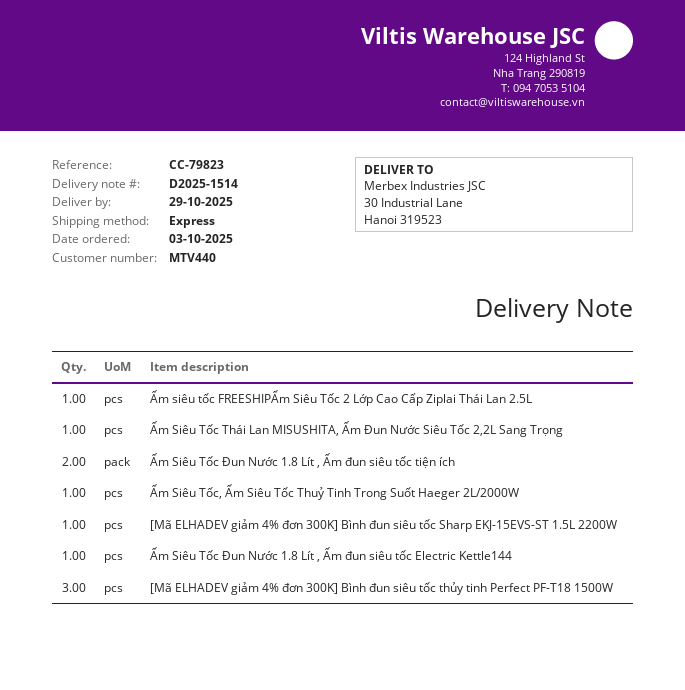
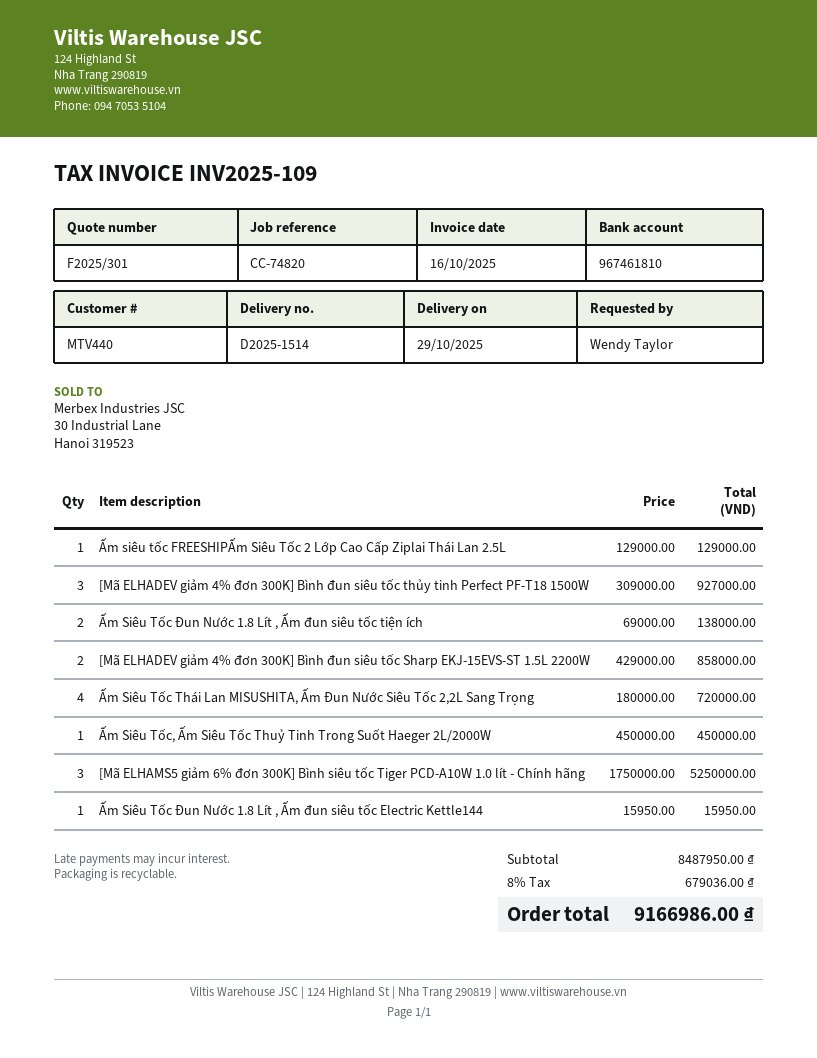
reference: CC-79823 -> CC-74820
Ấm Siêu Tốc Thái Lan MISUSHITA, Ấm Đun Nước Siêu Tốc 2,2L Sang Trọng: 1 -> 4
[Mã ELHADEV giảm 4% đơn 300K] Bình đun siêu tốc Sharp EKJ-15EVS-ST 1.5L 2200W: 1 -> 2
[Mã ELHAMS5 giảm 6% đơn 300K] Bình siêu tốc Tiger PCD-A10W 1.0 lít - Chính hãng: none -> 3

